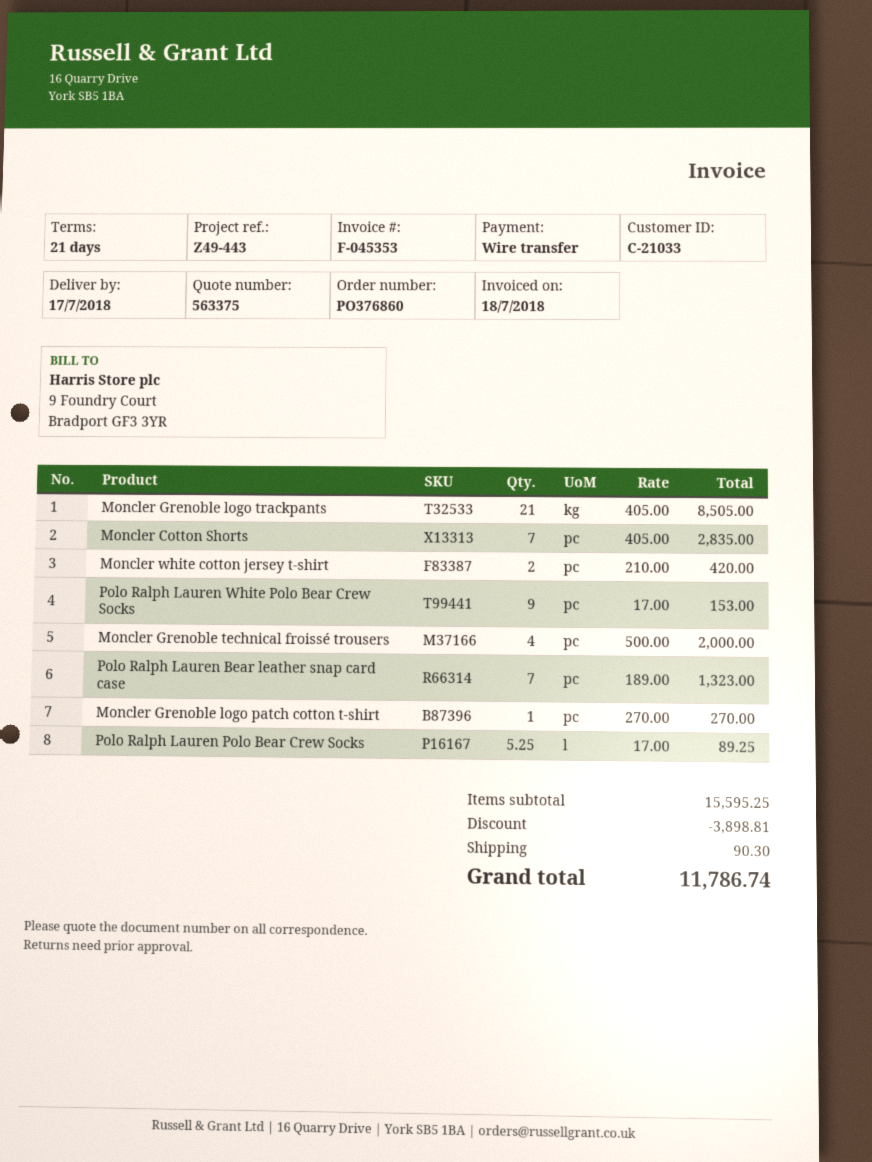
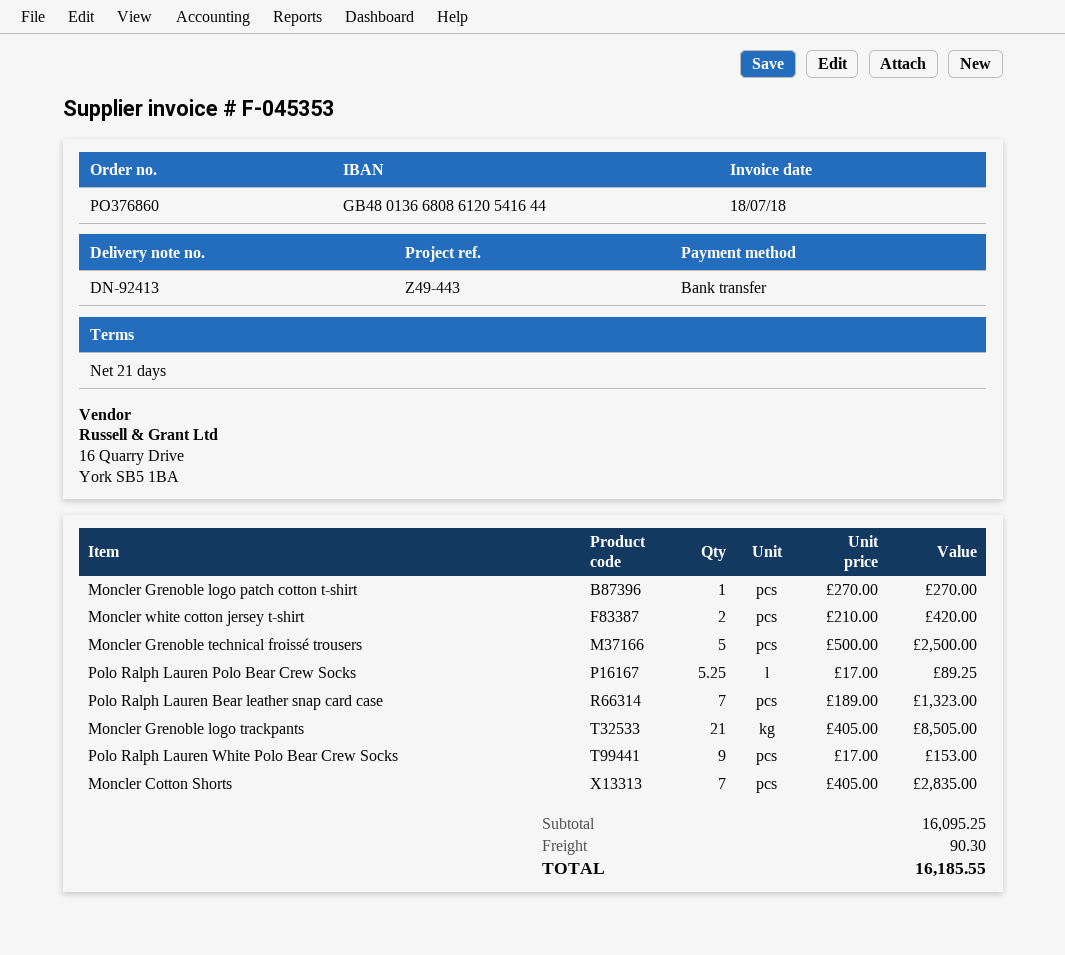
Moncler Grenoble technical froissé trousers: 4 x 500.00 = 2000.00 -> 5 x 500.00 = 2500.00
subtotal: 15595.25 -> 16095.25
discount: 3898.81 -> none
total: 11786.74 -> 16185.55

